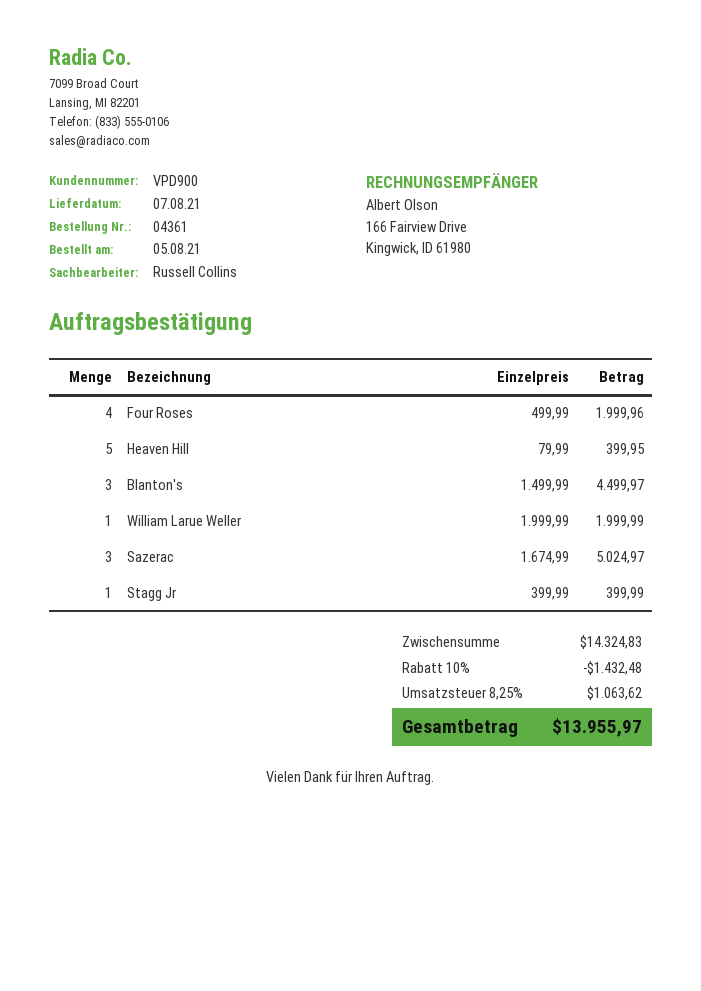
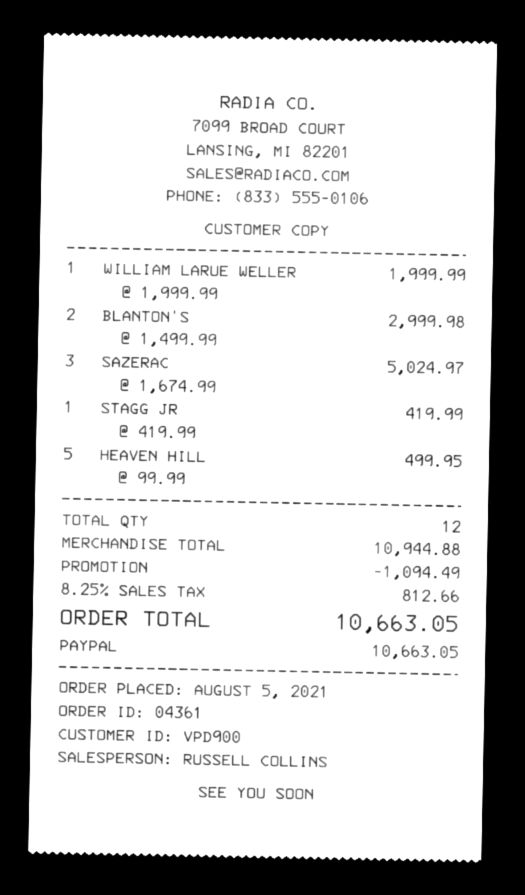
Four Roses: 4 x 499.99 = 1999.96 -> none
Heaven Hill: 5 x 79.99 = 399.95 -> 5 x 99.99 = 499.95
Blanton's: 3 x 1499.99 = 4499.97 -> 2 x 1499.99 = 2999.98
Stagg Jr: 1 x 399.99 = 399.99 -> 1 x 419.99 = 419.99
subtotal: 14324.83 -> 10944.88
discount: 1432.48 -> 1094.49
tax: 8.25% = 1063.62 -> 8.25% = 812.66
total: 13955.97 -> 10663.05

